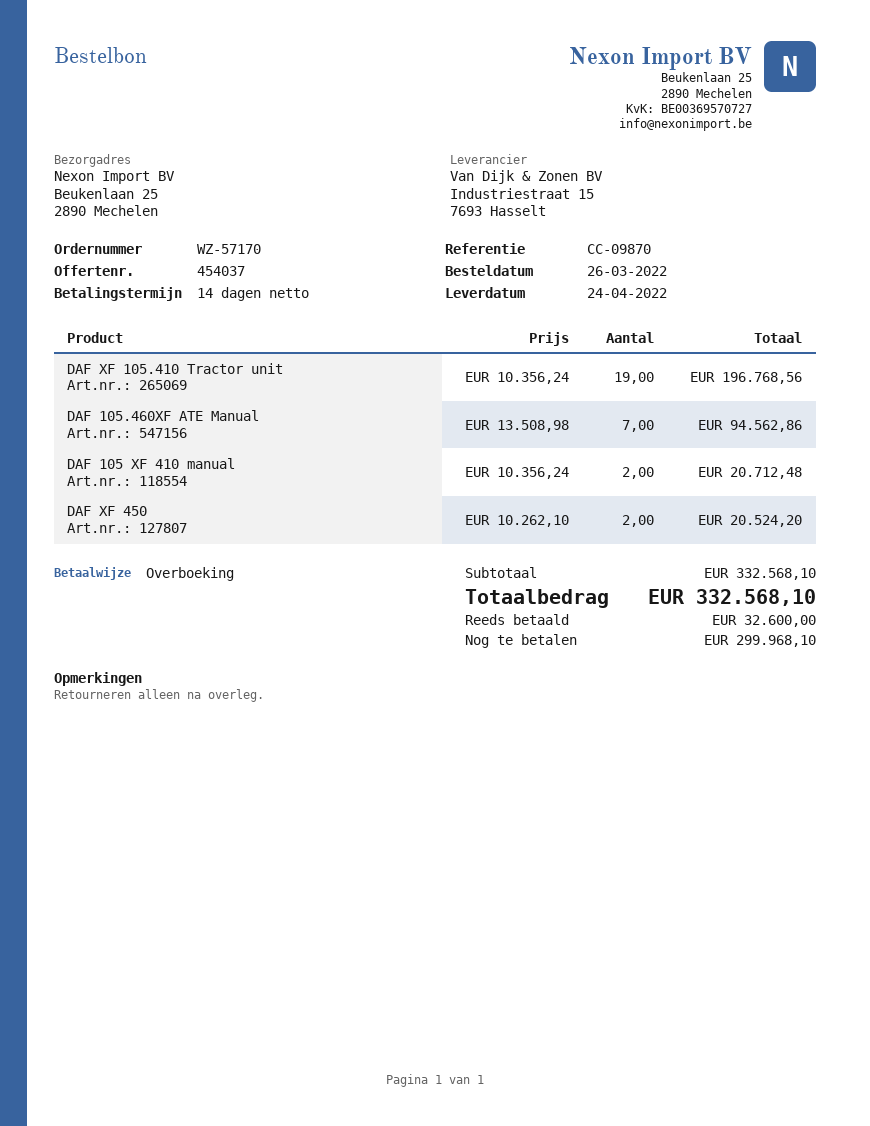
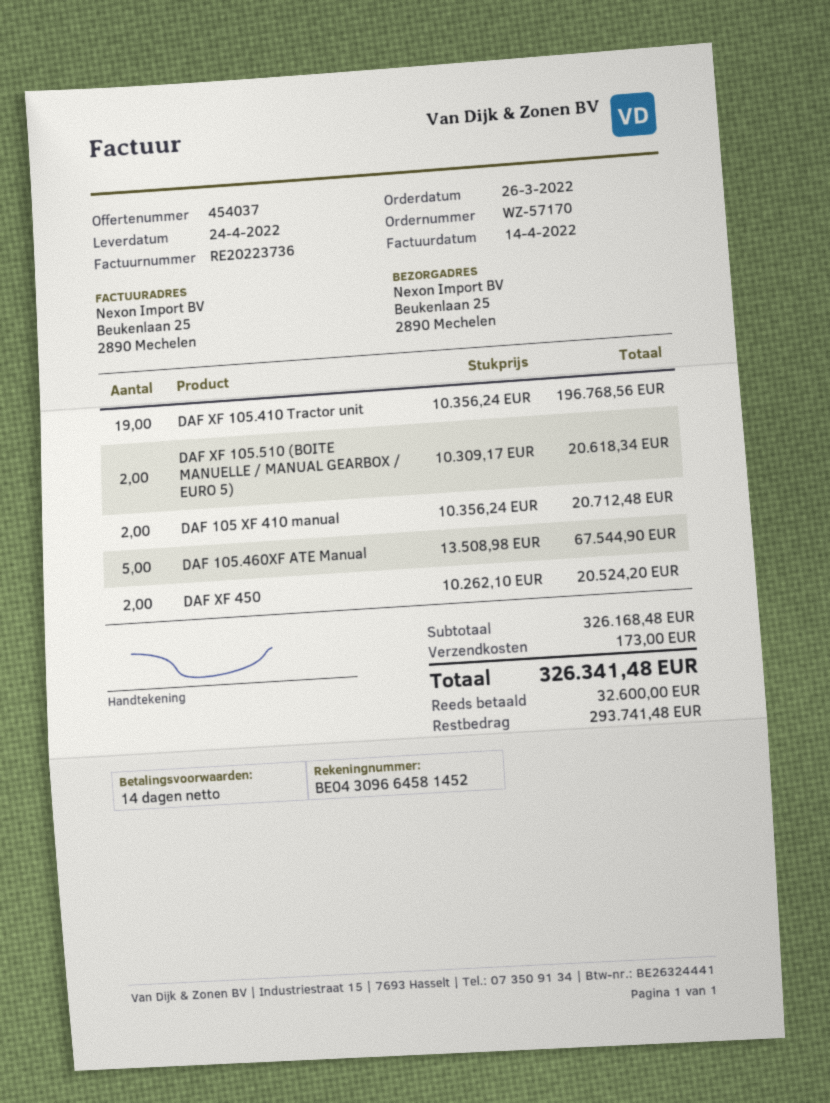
DAF 105.460XF ATE Manual: 7 x 13508.98 = 94562.86 -> 5 x 13508.98 = 67544.90
DAF XF 105.510 (BOITE MANUELLE / MANUAL GEARBOX / EURO 5): none -> 2 x 10309.17 = 20618.34
subtotal: 332568.10 -> 326168.48
shipping: none -> 173.00
total: 332568.10 -> 326341.48
balance: 299968.10 -> 293741.48

